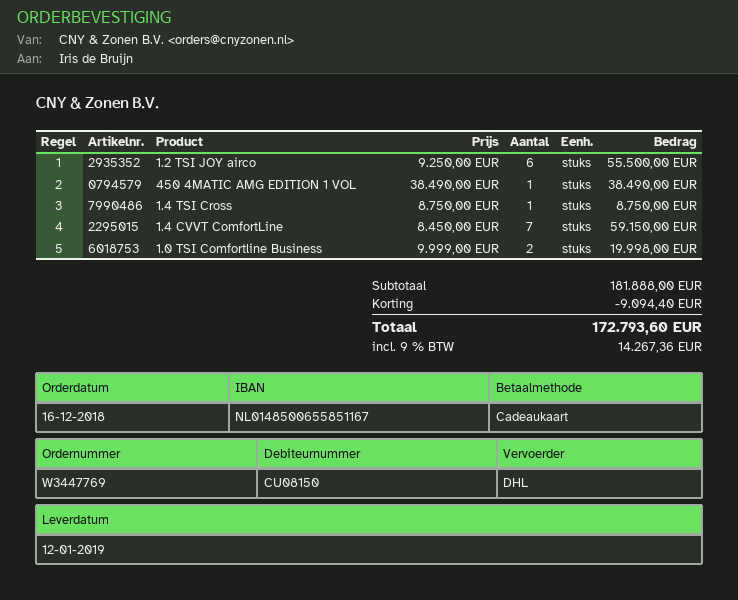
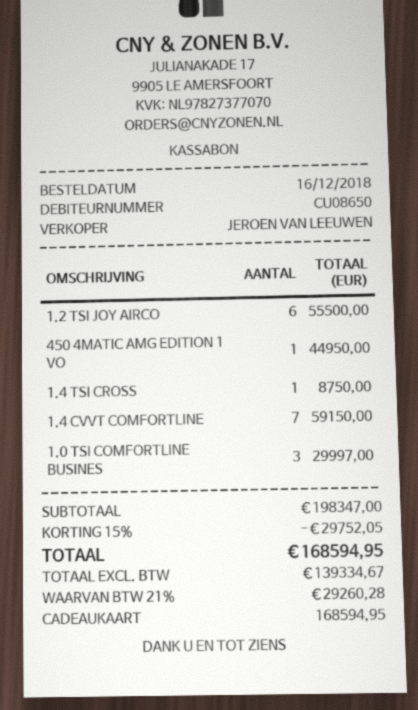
customer number: CU08150 -> CU08650
450 4MATIC AMG EDITION 1 VOL: 1 for 38490.00 -> 1 for 44950.00
1.0 TSI Comfortline Business: 2 for 19998.00 -> 3 for 29997.00
subtotal: 181888.00 -> 198347.00
discount: 9094.40 -> 29752.05
tax: 9% = 14267.36 -> 21% = 29260.28
total: 172793.60 -> 168594.95

